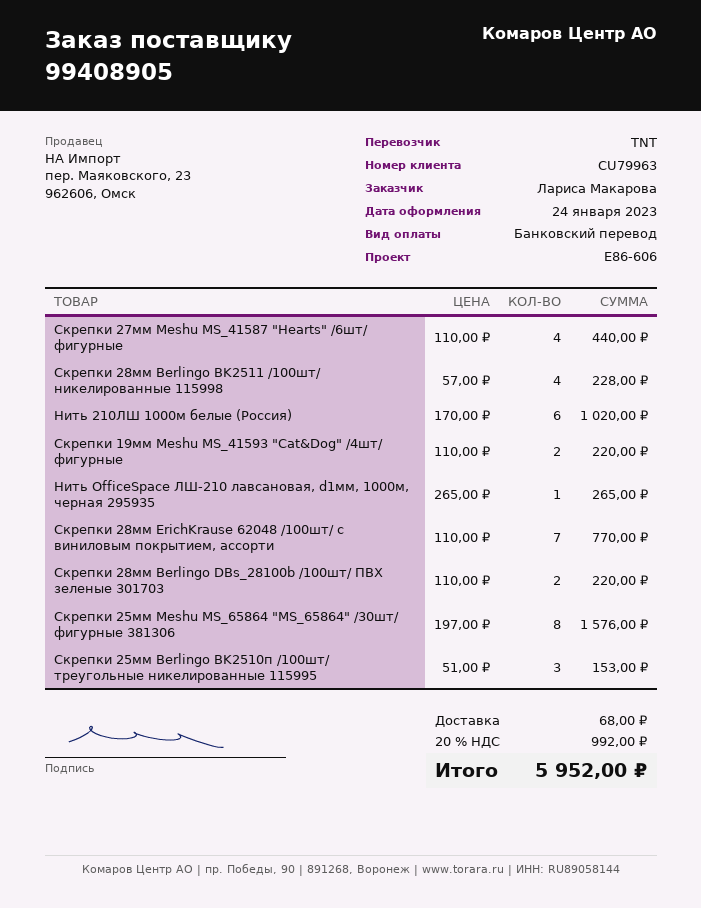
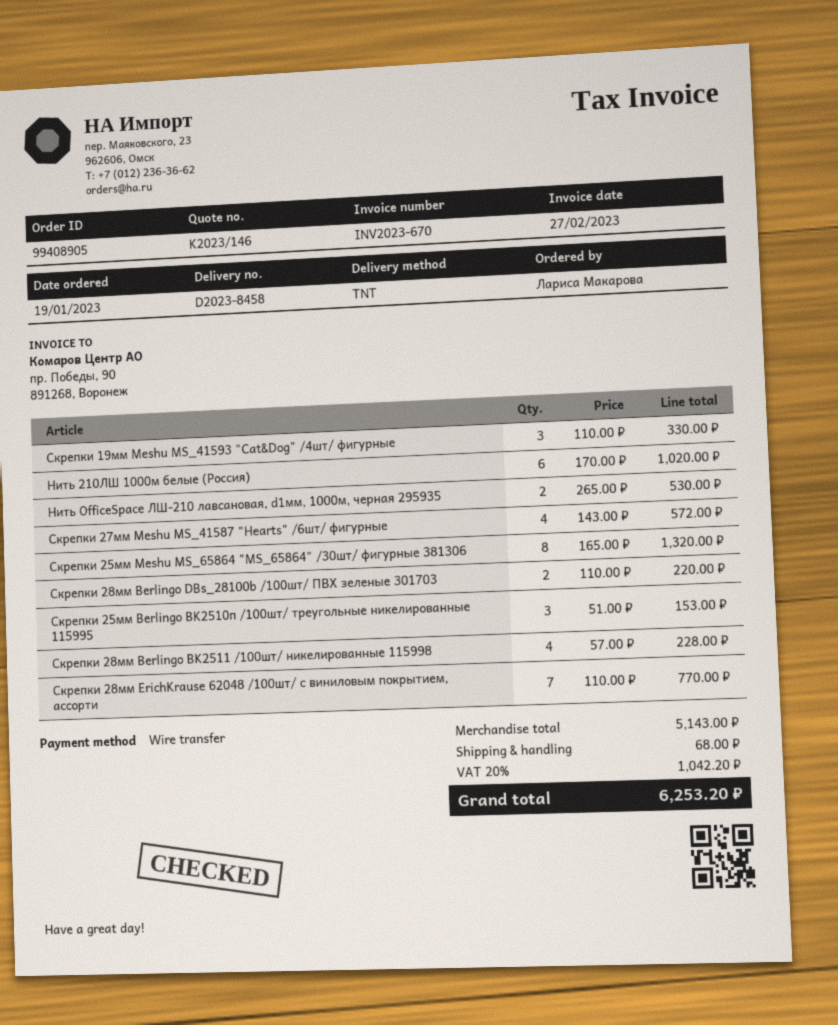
order date: 2023-01-24 -> 2023-01-19
Скрепки 27мм Meshu MS_41587 "Hearts" /6шт/ фигурные: 4 x 110.00 = 440.00 -> 4 x 143.00 = 572.00
Скрепки 19мм Meshu MS_41593 "Cat&Dog" /4шт/ фигурные: 2 x 110.00 = 220.00 -> 3 x 110.00 = 330.00
Нить OfficeSpace ЛШ-210 лавсановая, d1мм, 1000м, черная 295935: 1 x 265.00 = 265.00 -> 2 x 265.00 = 530.00
Скрепки 25мм Meshu MS_65864 "MS_65864" /30шт/ фигурные 381306: 8 x 197.00 = 1576.00 -> 8 x 165.00 = 1320.00
tax: 20% = 992.00 -> 20% = 1042.20
total: 5952.00 -> 6253.20

